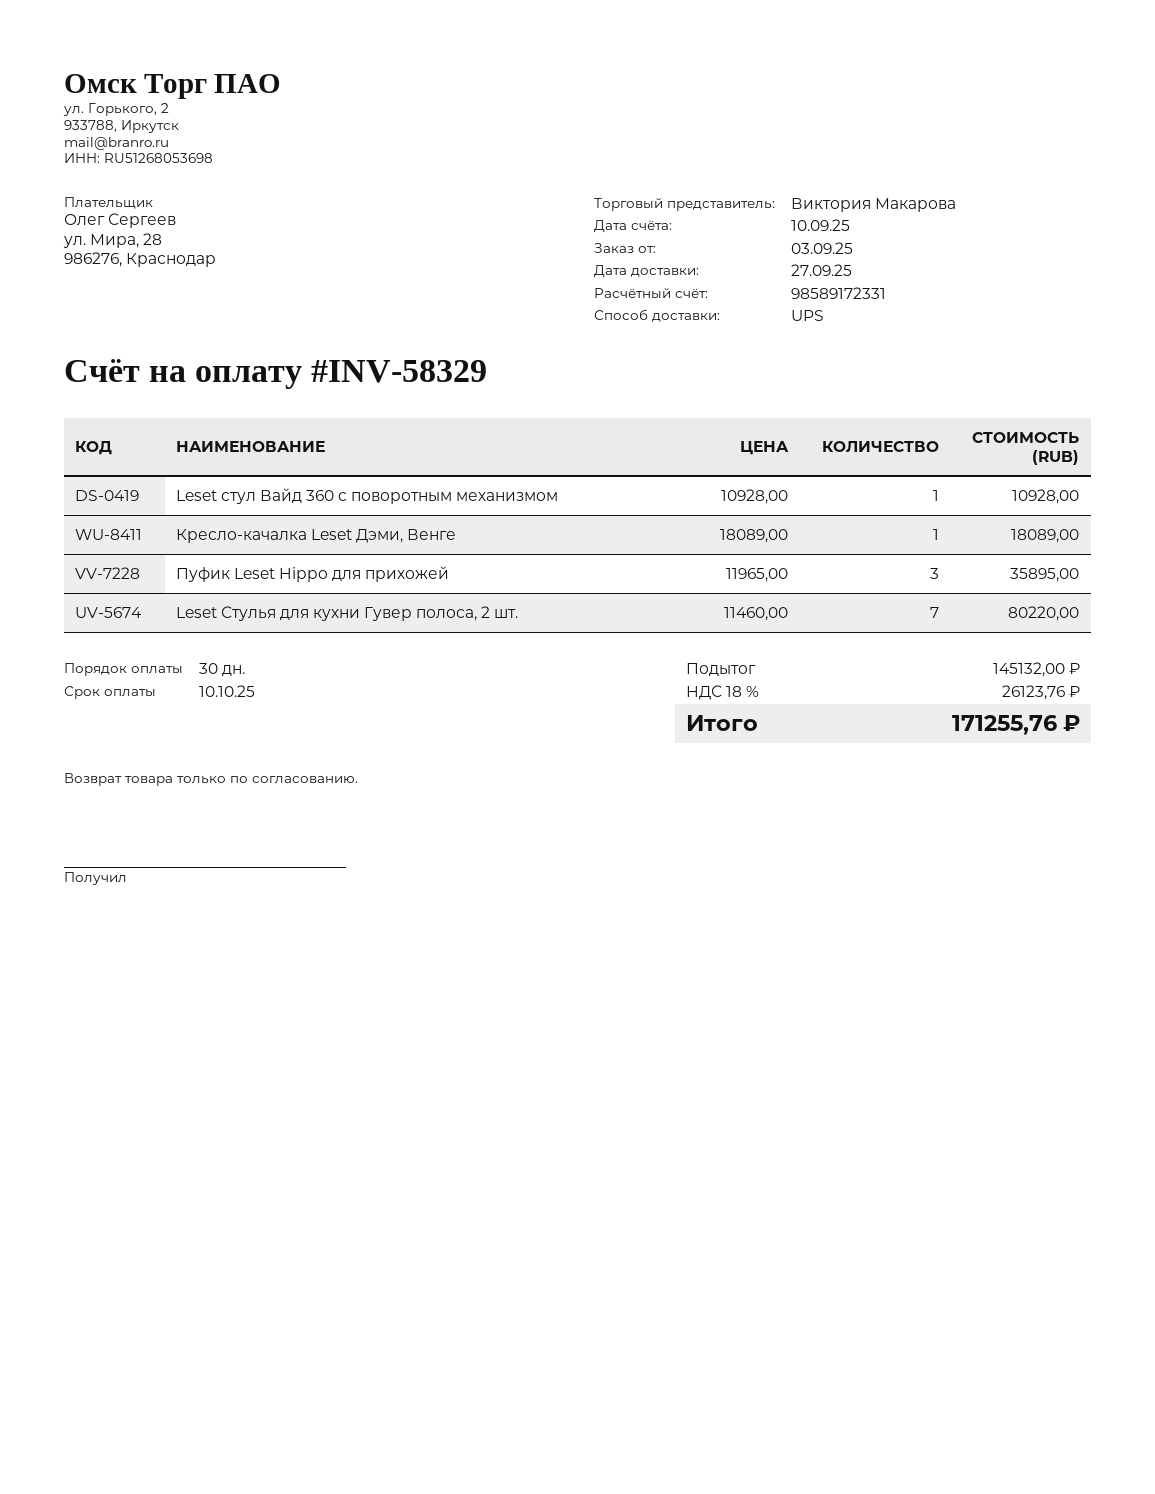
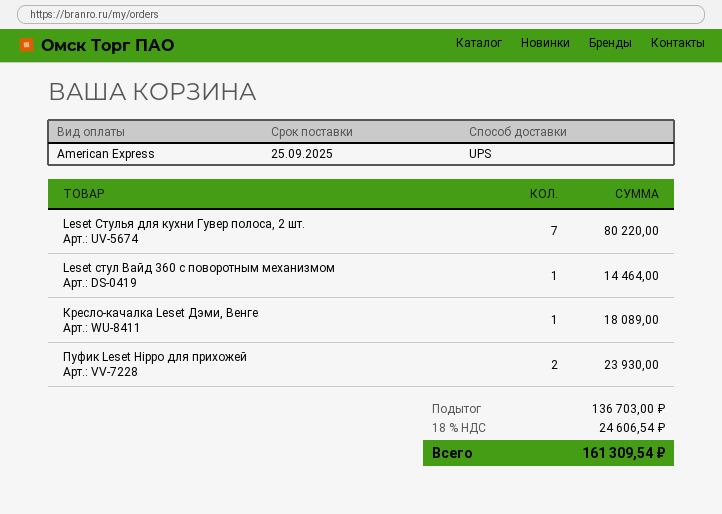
delivery date: 2025-09-27 -> 2025-09-25
Leset стул Вайд 360 с поворотным механизмом: 1 for 10928.00 -> 1 for 14464.00
Пуфик Leset Hippo для прихожей: 3 for 35895.00 -> 2 for 23930.00
subtotal: 145132.00 -> 136703.00
tax: 18% = 26123.76 -> 18% = 24606.54
total: 171255.76 -> 161309.54

